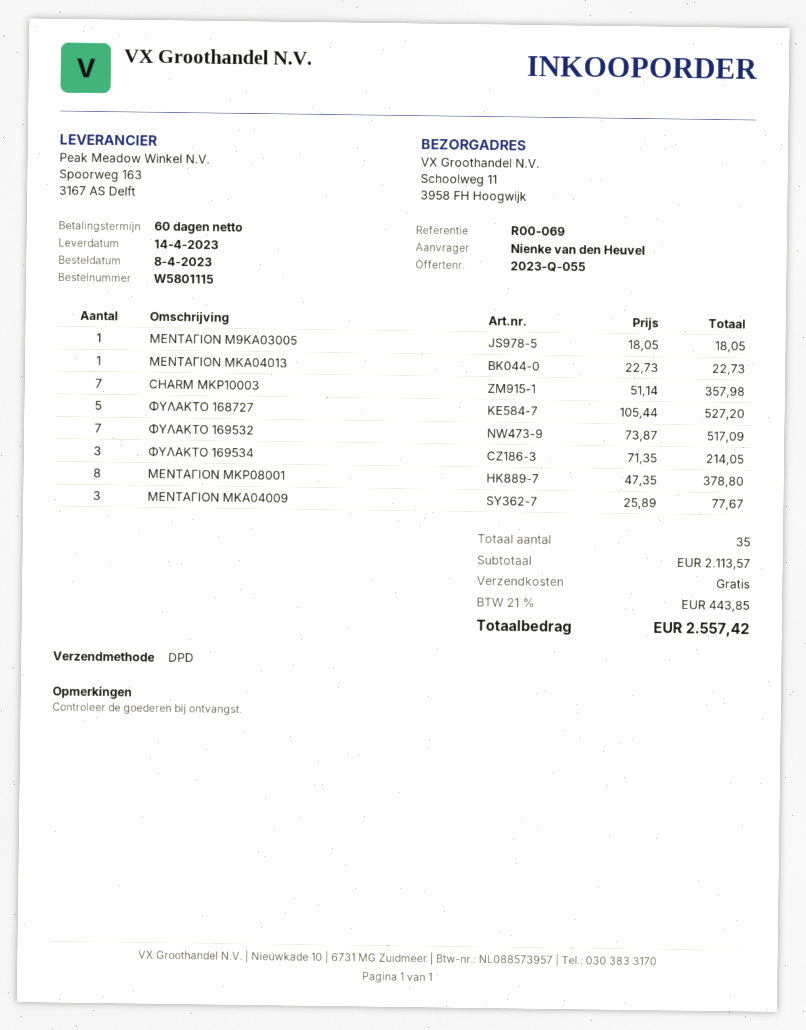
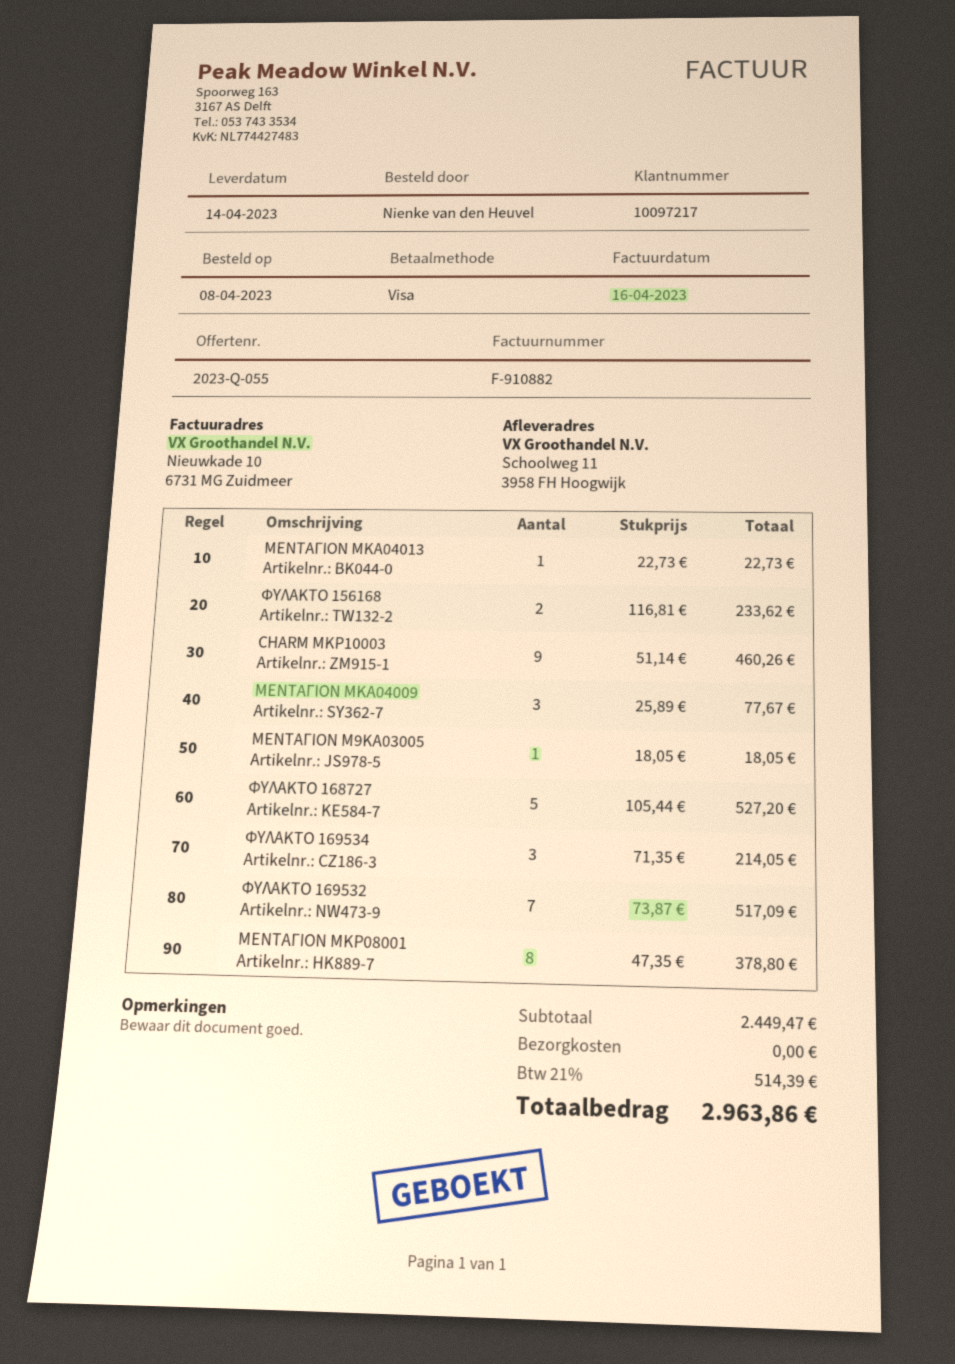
CHARM MKP10003: 7 x 51.14 = 357.98 -> 9 x 51.14 = 460.26
ΦΥΛΑΚΤΟ 156168: none -> 2 x 116.81 = 233.62
subtotal: 2113.57 -> 2449.47
tax: 21% = 443.85 -> 21% = 514.39
total: 2557.42 -> 2963.86

